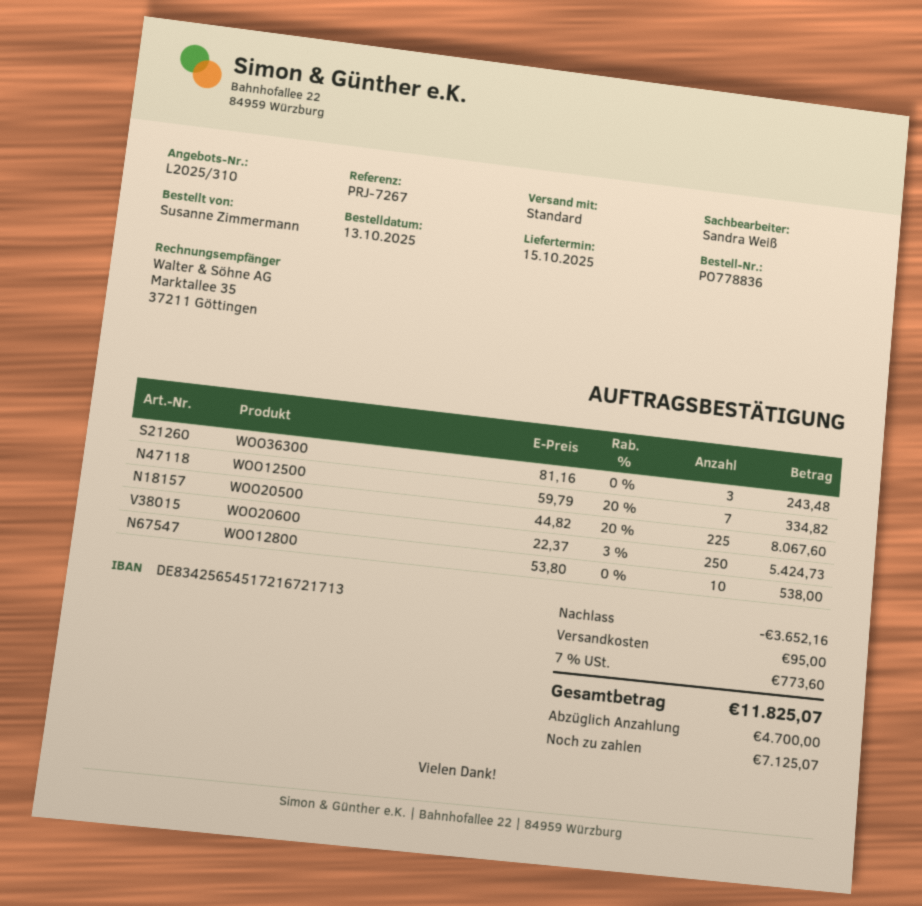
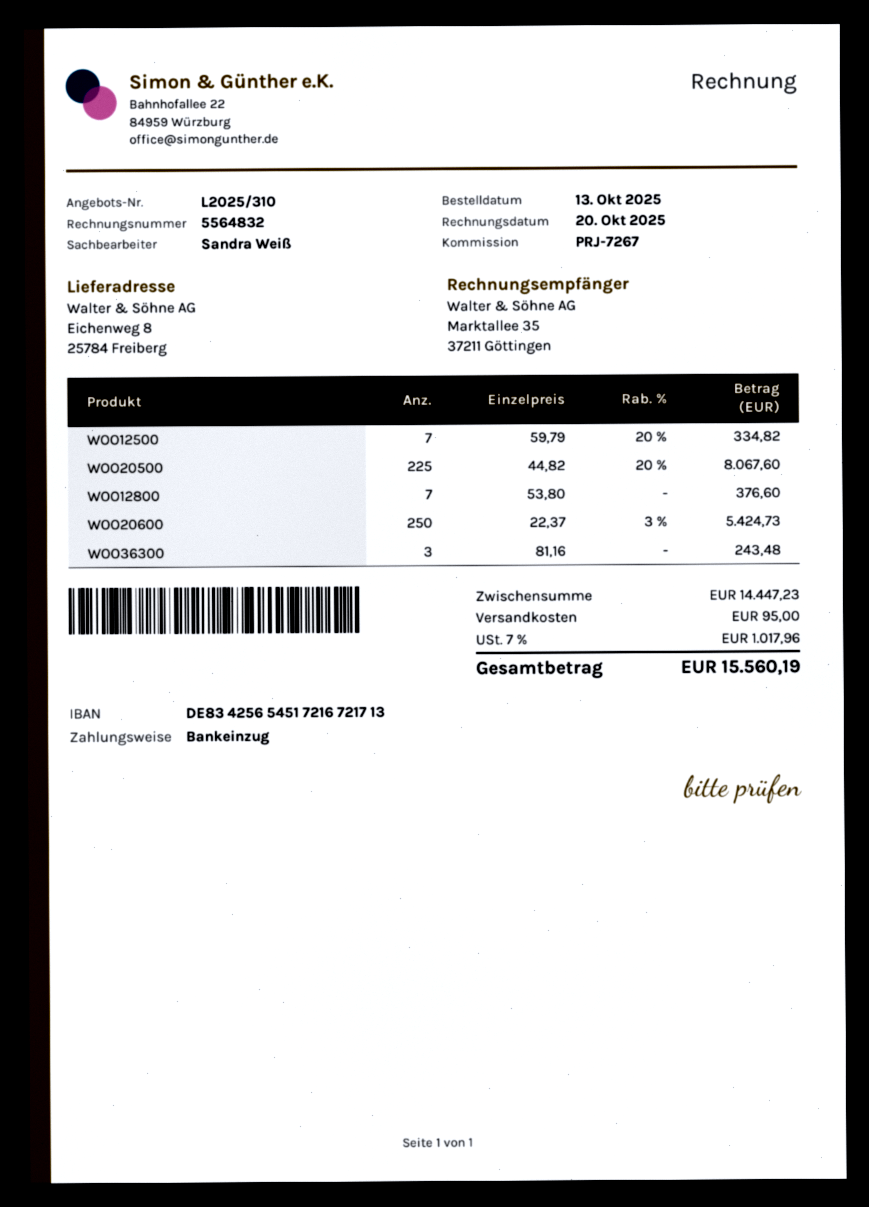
WOO12800: 10 x 53.80 = 538.00 -> 7 x 53.80 = 376.60
discount: 3652.16 -> none
tax: 7% = 773.60 -> 7% = 1017.96
total: 11825.07 -> 15560.19

